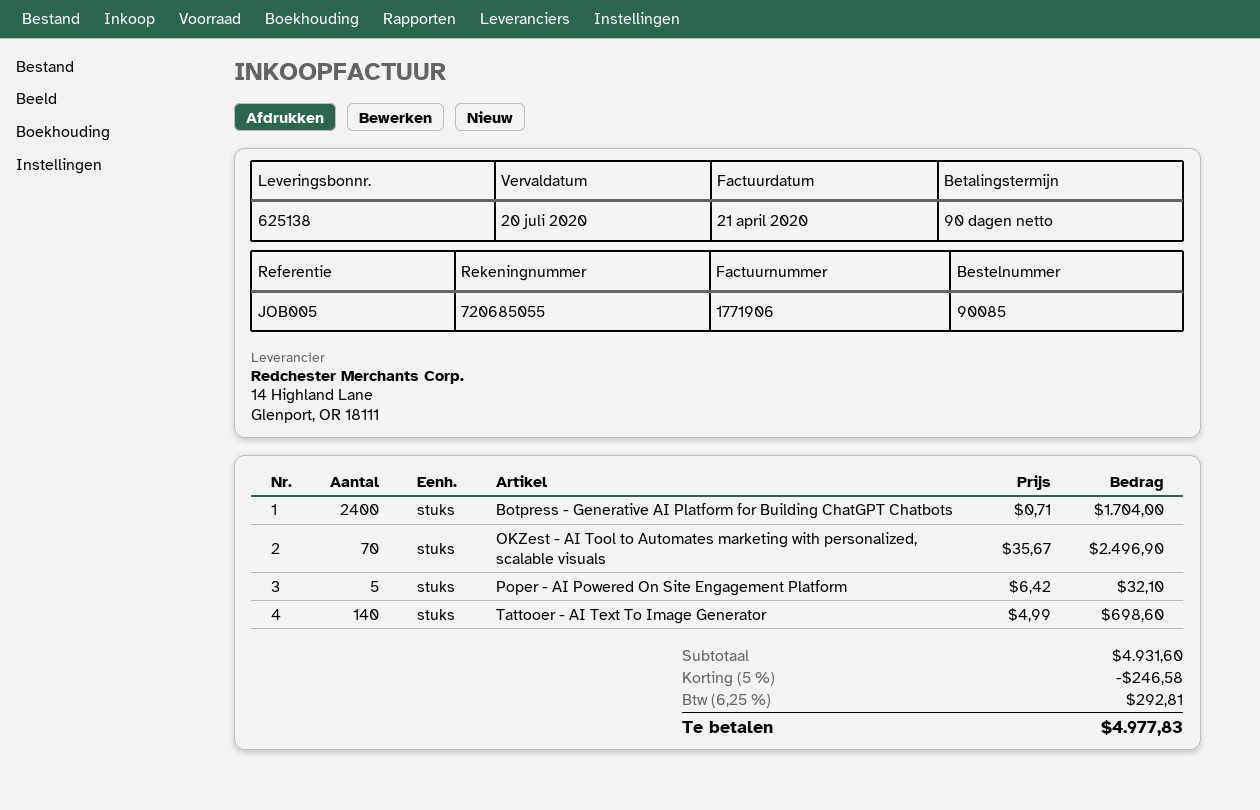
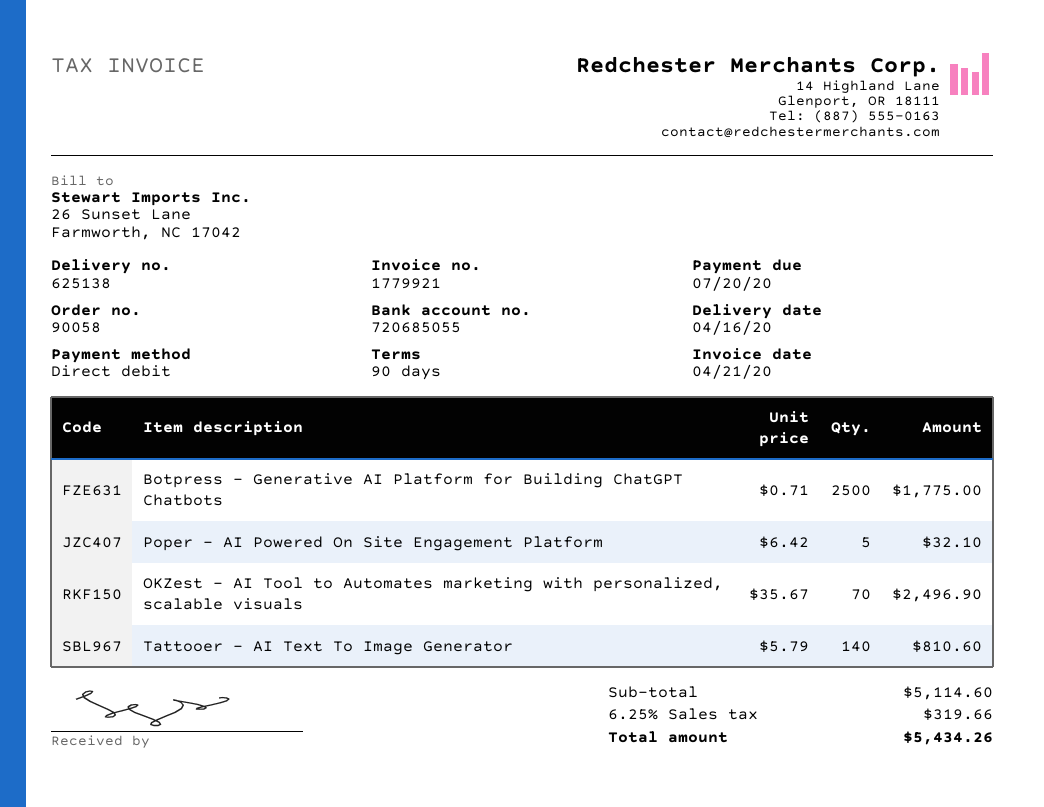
order number: 90085 -> 90058
invoice number: 1771906 -> 1779921
Botpress - Generative AI Platform for Building ChatGPT Chatbots: 2400 x 0.71 = 1704.00 -> 2500 x 0.71 = 1775.00
Tattooer - AI Text To Image Generator: 140 x 4.99 = 698.60 -> 140 x 5.79 = 810.60
subtotal: 4931.60 -> 5114.60
discount: 5% = 246.58 -> none
tax: 6.25% = 292.81 -> 6.25% = 319.66
total: 4977.83 -> 5434.26

